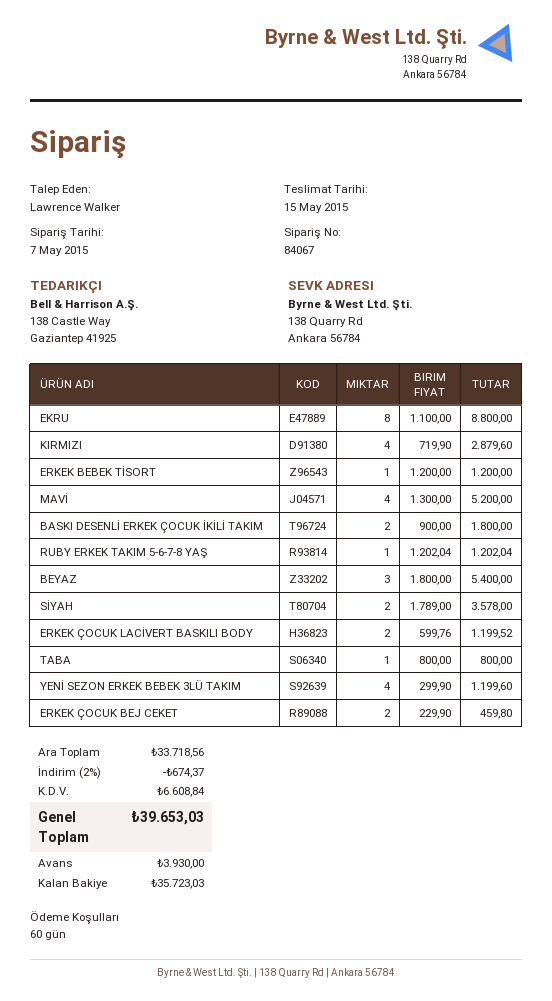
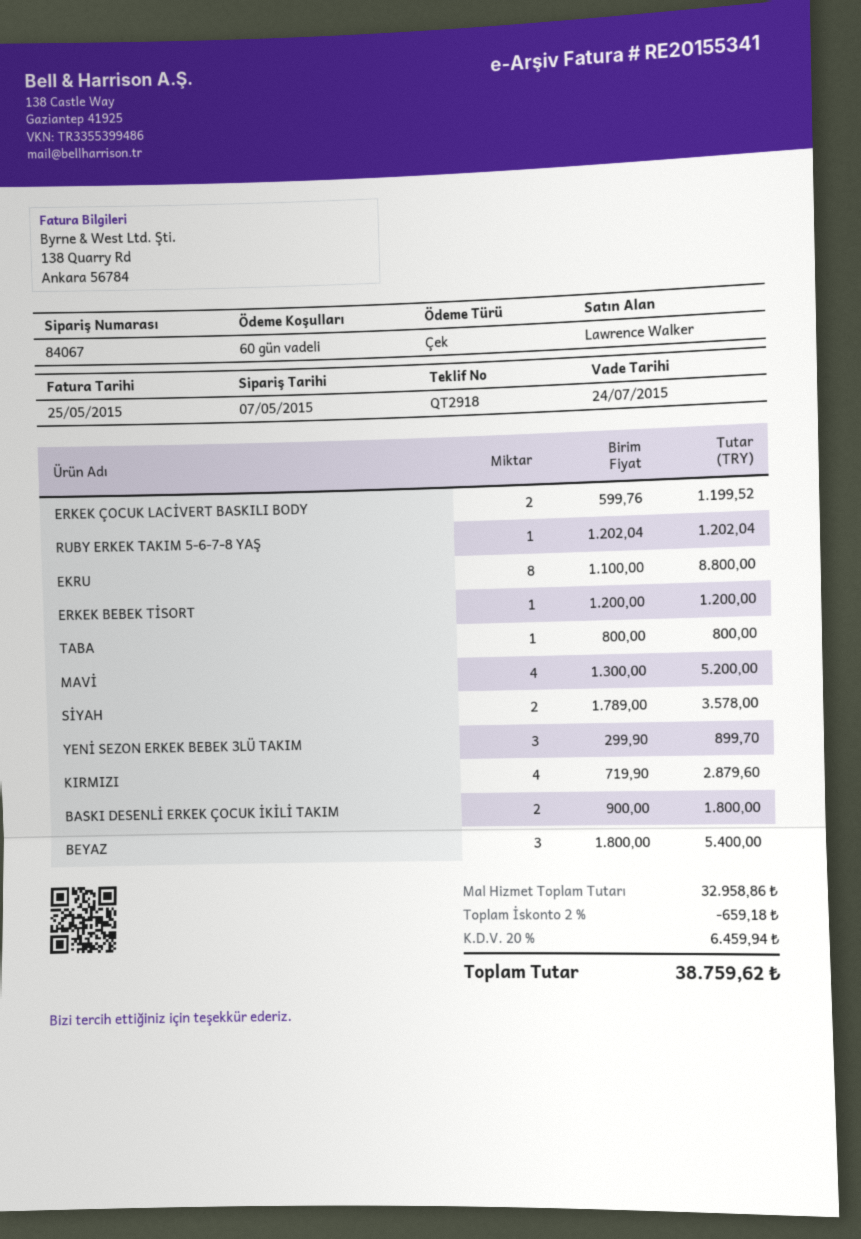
YENİ SEZON ERKEK BEBEK 3LÜ TAKIM: 4 x 299.90 = 1199.60 -> 3 x 299.90 = 899.70
ERKEK ÇOCUK BEJ CEKET: 2 x 229.90 = 459.80 -> none
subtotal: 33718.56 -> 32958.86
discount: 2% = 674.37 -> 2% = 659.18
tax: 6608.84 -> 6459.94
total: 39653.03 -> 38759.62

